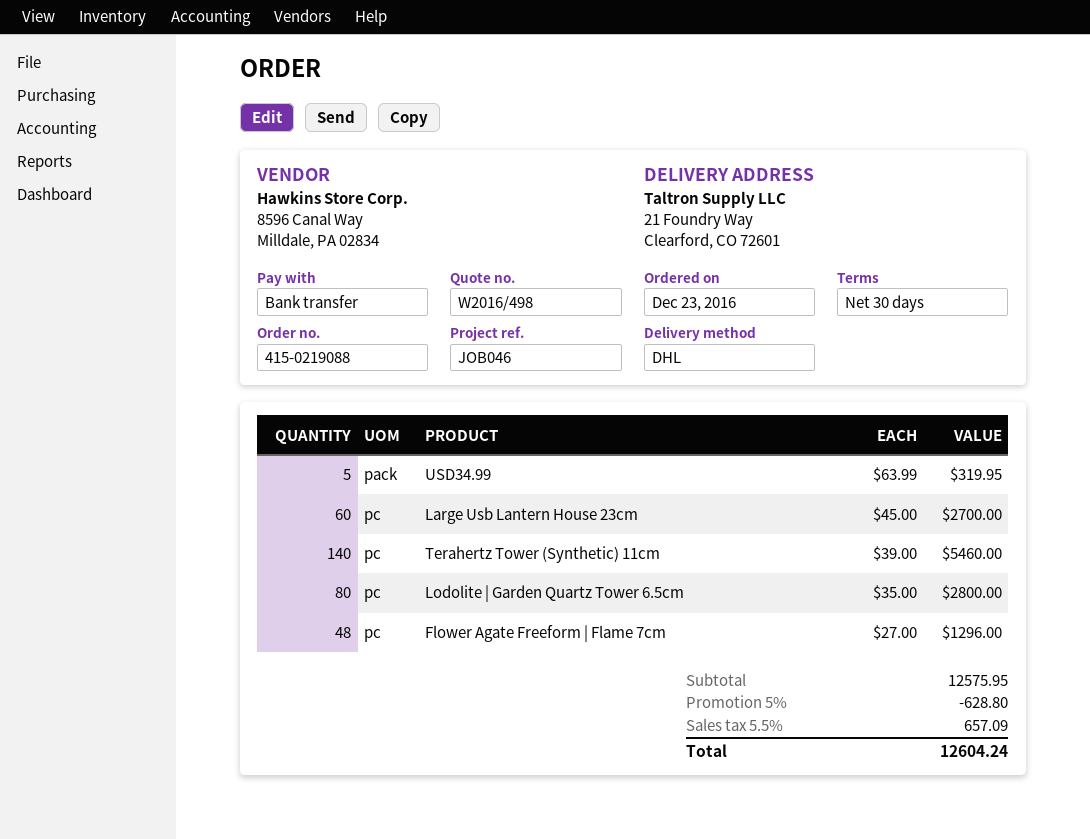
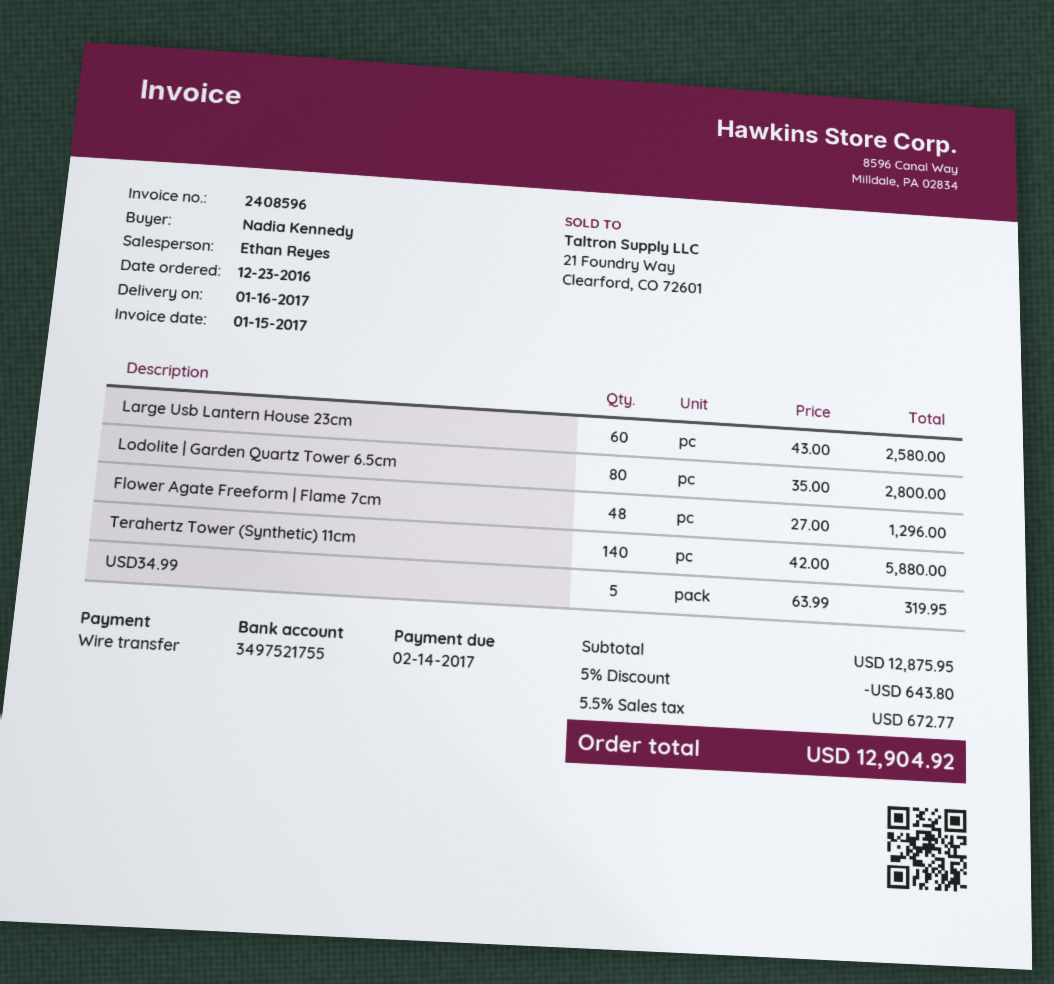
Large Usb Lantern House 23cm: 60 x 45.00 = 2700.00 -> 60 x 43.00 = 2580.00
Terahertz Tower (Synthetic) 11cm: 140 x 39.00 = 5460.00 -> 140 x 42.00 = 5880.00
subtotal: 12575.95 -> 12875.95
discount: 5% = 628.80 -> 5% = 643.80
tax: 5.5% = 657.09 -> 5.5% = 672.77
total: 12604.24 -> 12904.92

